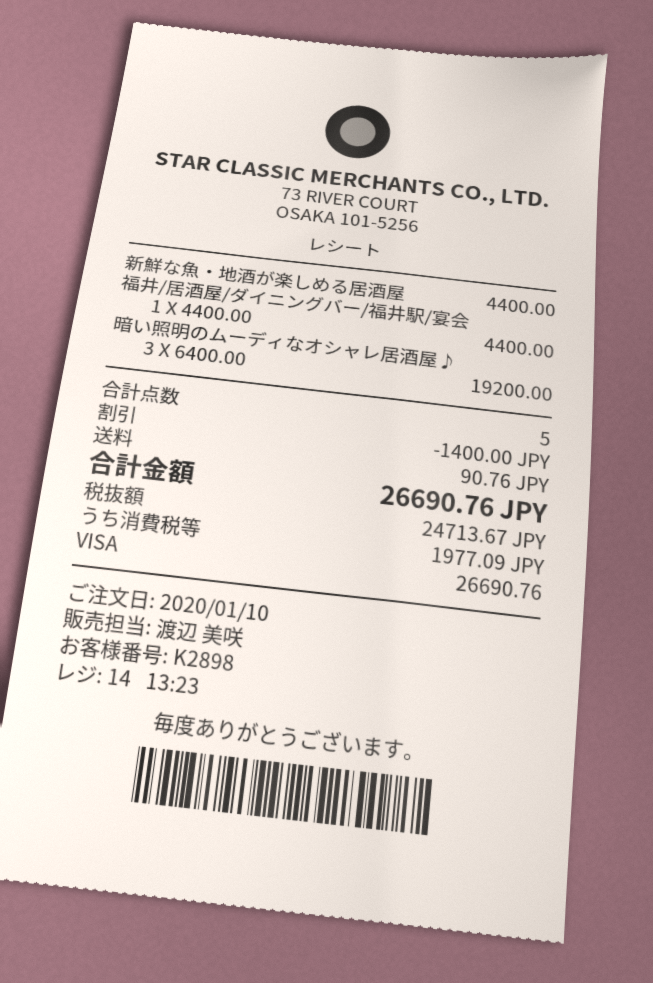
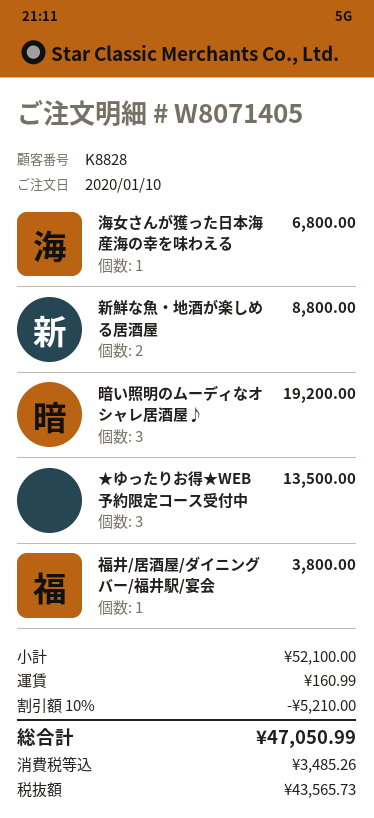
customer number: K2898 -> K8828
新鮮な魚・地酒が楽しめる居酒屋: 1 for 4400.00 -> 2 for 8800.00
福井/居酒屋/ダイニングバー/福井駅/宴会: 1 for 4400.00 -> 1 for 3800.00
海女さんが獲った日本海産海の幸を味わえる: none -> 1 for 6800.00
★ゆったりお得★WEB予約限定コース受付中: none -> 3 for 13500.00
discount: 1400.00 -> 5210.00
shipping: 90.76 -> 160.99
net: 24713.67 -> 43565.73
tax: 1977.09 -> 3485.26
total: 26690.76 -> 47050.99

